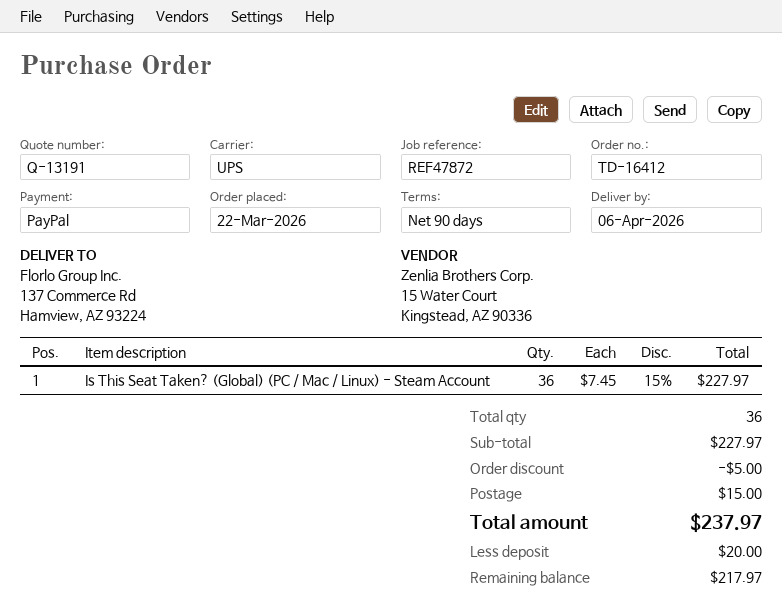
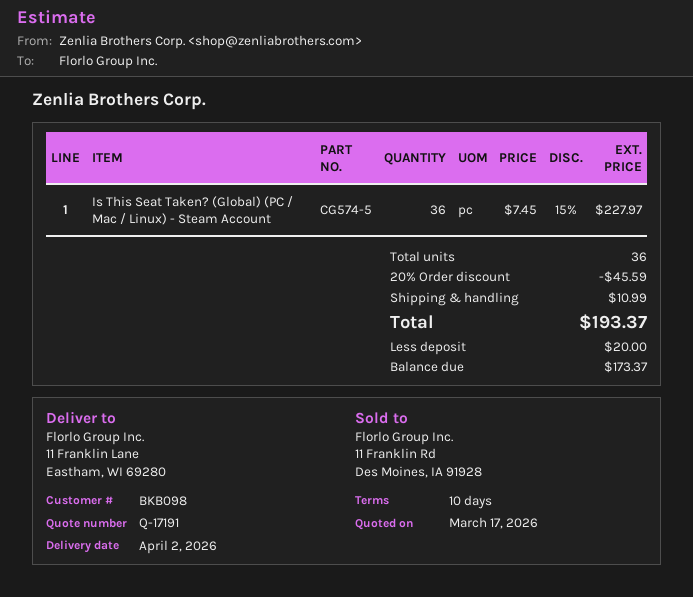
quote number: Q-13191 -> Q-17191
delivery date: 2026-04-06 -> 2026-04-02
payment terms: 90 days -> 10 days
ship to: 137 Commerce Rd, Hamview, AZ 93224 -> 11 Franklin Lane, Eastham, WI 69280
discount: 5.00 -> 45.59
shipping: 15.00 -> 10.99
total: 237.97 -> 193.37
balance: 217.97 -> 173.37

